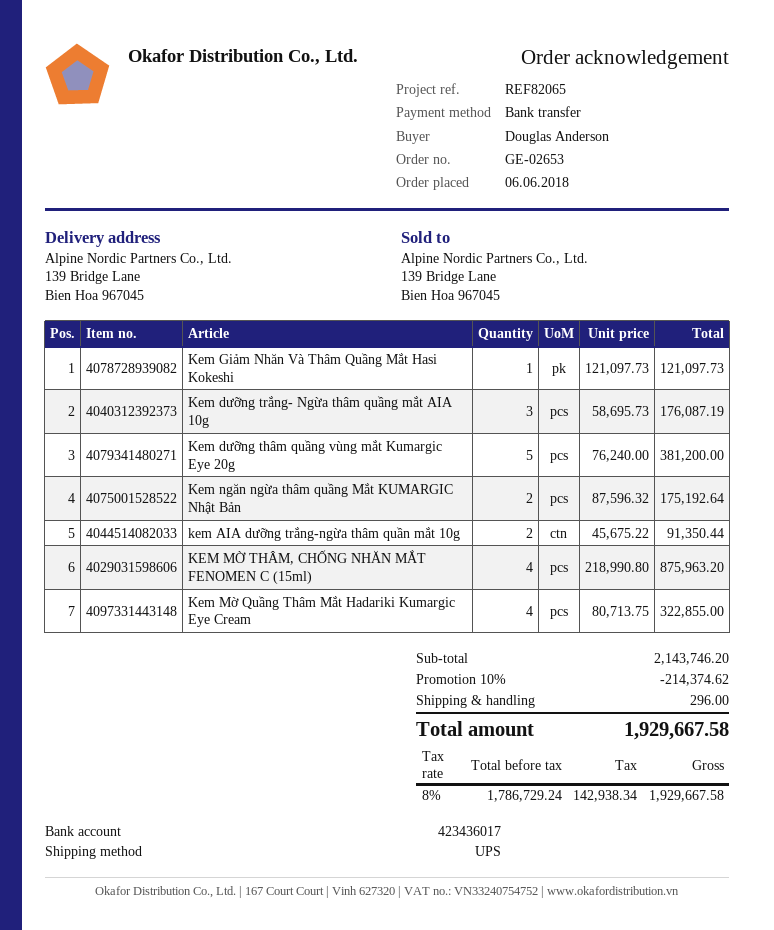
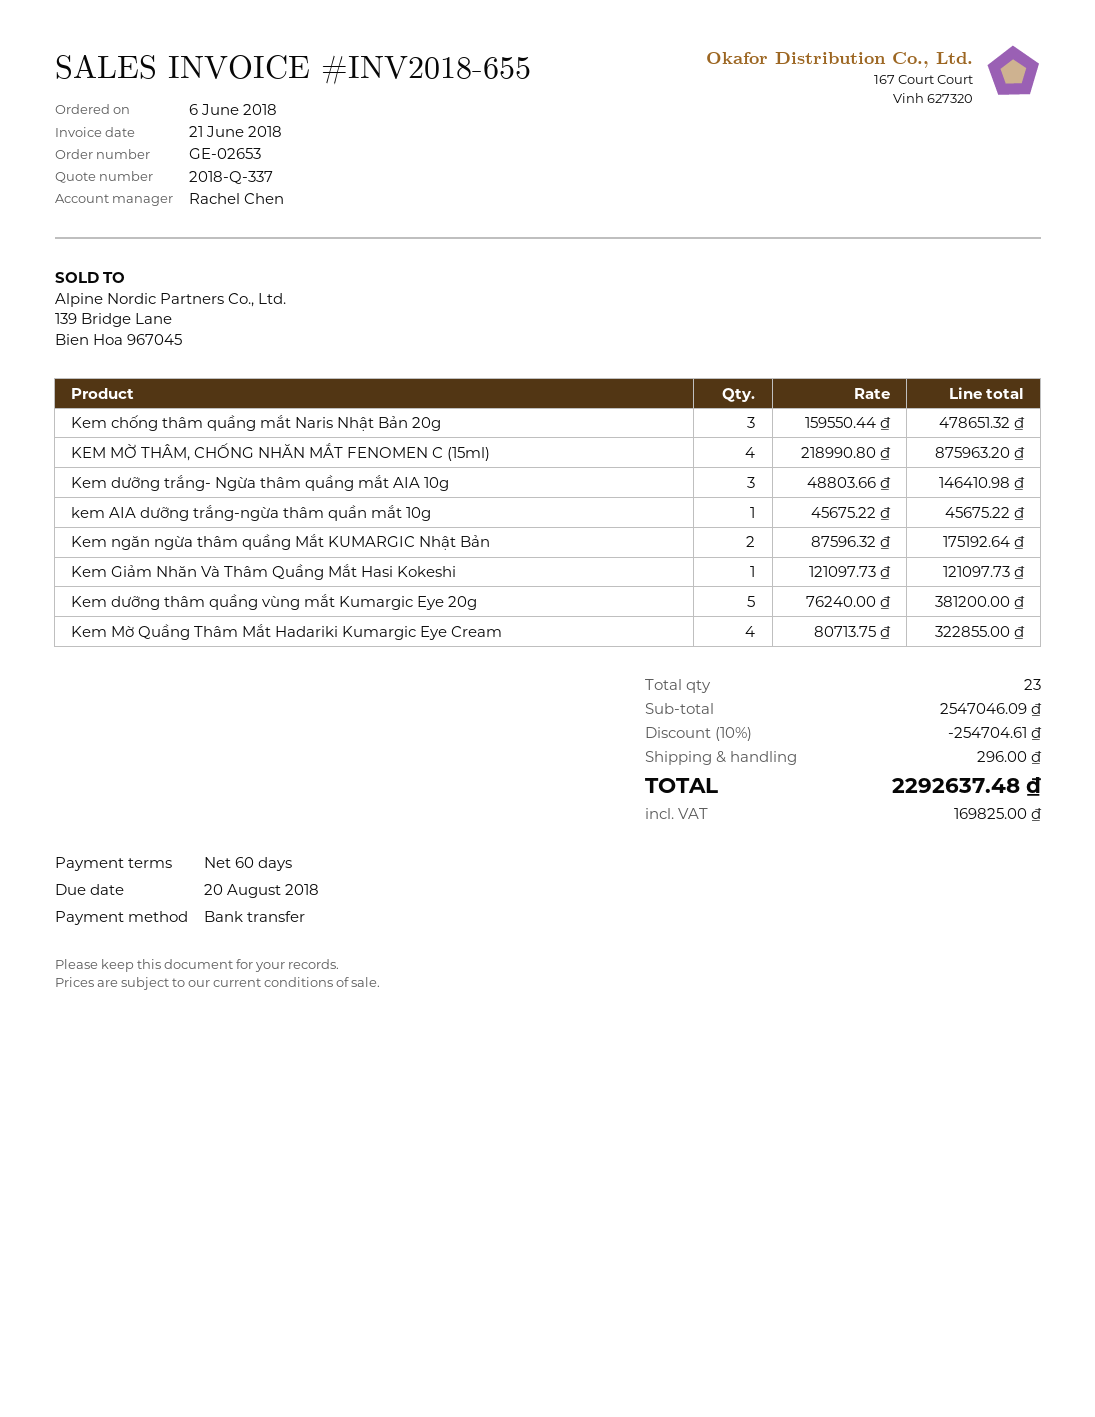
Kem dưỡng trắng- Ngừa thâm quầng mắt AIA 10g: 3 x 58695.73 = 176087.19 -> 3 x 48803.66 = 146410.98
kem AIA dưỡng trắng-ngừa thâm quần mắt 10g: 2 x 45675.22 = 91350.44 -> 1 x 45675.22 = 45675.22
Kem chống thâm quầng mắt Naris Nhật Bản 20g: none -> 3 x 159550.44 = 478651.32
subtotal: 2143746.20 -> 2547046.09
discount: 10% = 214374.62 -> 10% = 254704.61
tax: 142938.34 -> 169825.00
total: 1929667.58 -> 2292637.48

